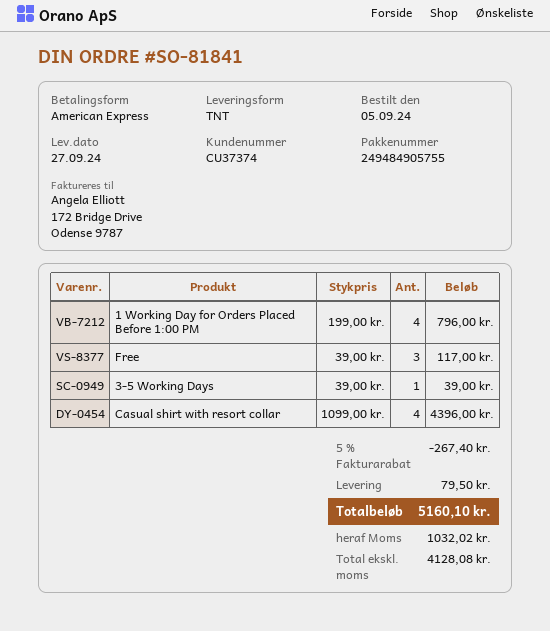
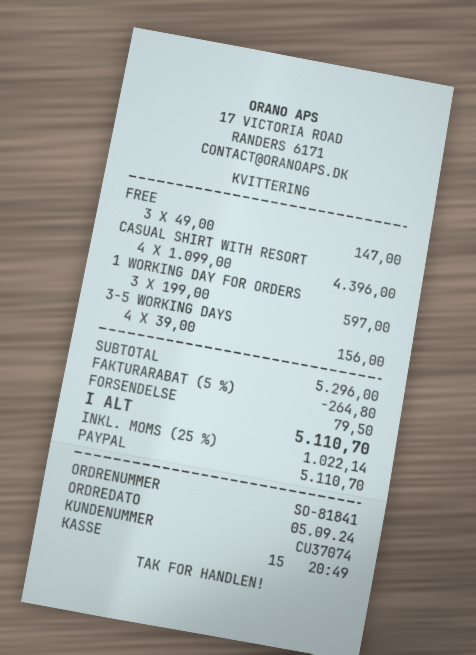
customer number: CU37374 -> CU37074
payment method: American Express -> PayPal
1 Working Day for Orders Placed Before 1:00 PM: 4 x 199.00 = 796.00 -> 3 x 199.00 = 597.00
Free: 3 x 39.00 = 117.00 -> 3 x 49.00 = 147.00
3-5 Working Days: 1 x 39.00 = 39.00 -> 4 x 39.00 = 156.00
discount: 5% = 267.40 -> 5% = 264.80
tax: 1032.02 -> 1022.14
total: 5160.10 -> 5110.70

